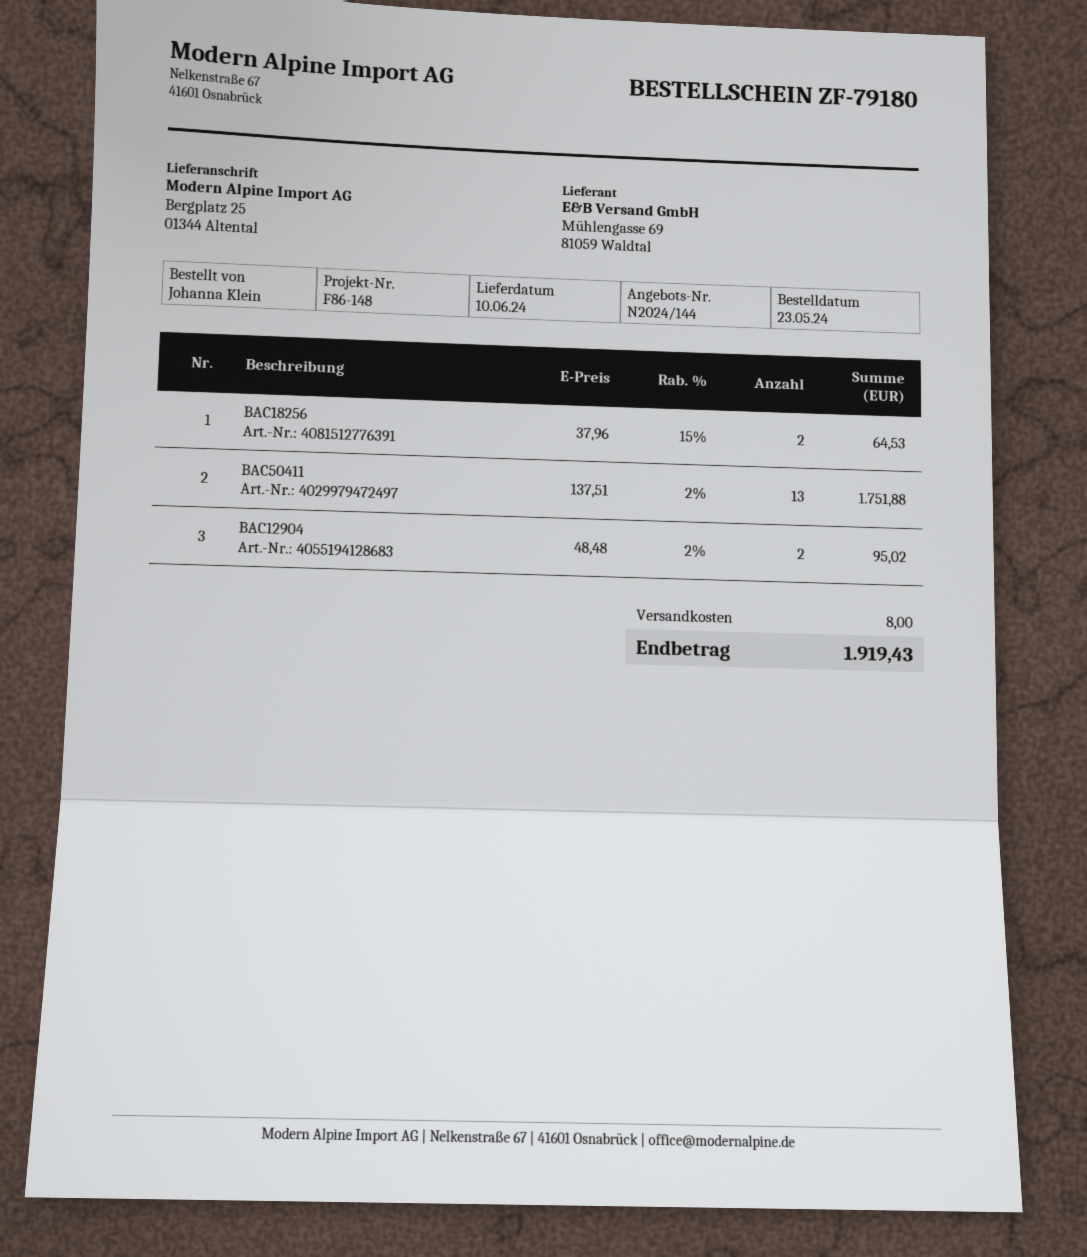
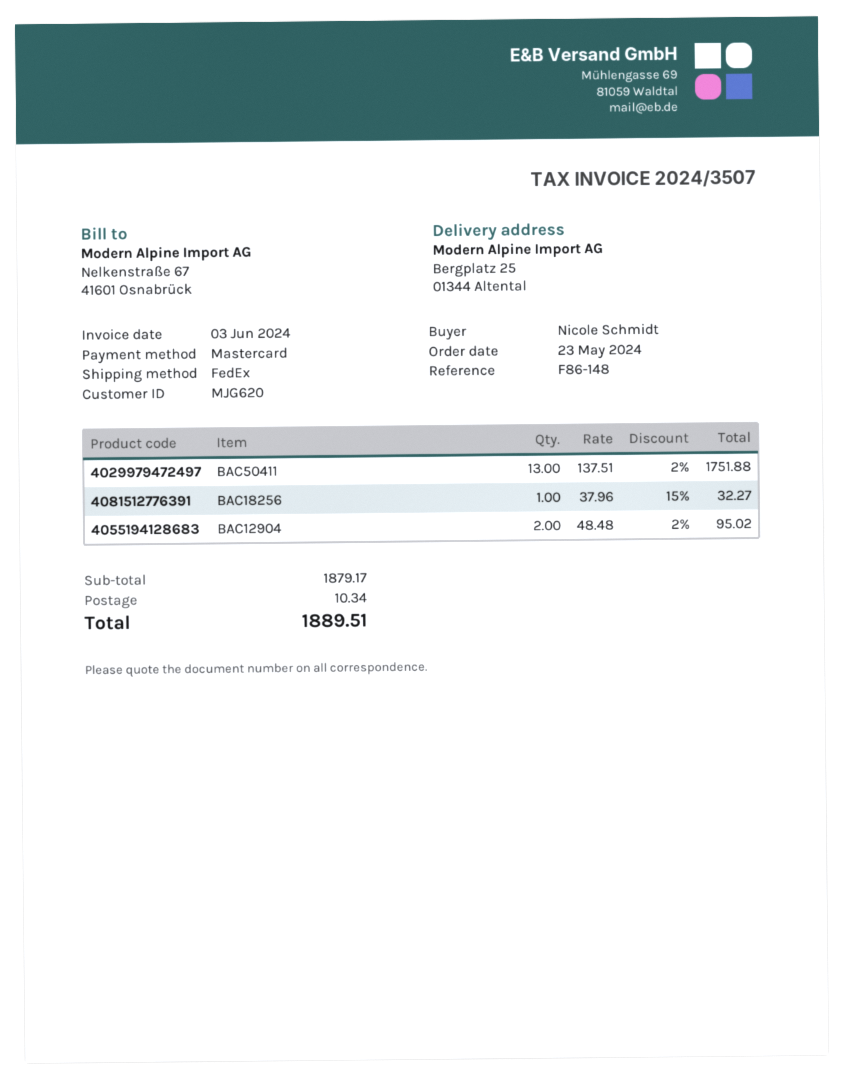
ordered by: Johanna Klein -> Nicole Schmidt
BAC18256: 2 x 37.96 - 15% = 64.53 -> 1 x 37.96 - 15% = 32.27
shipping: 8.00 -> 10.34
total: 1919.43 -> 1889.51

